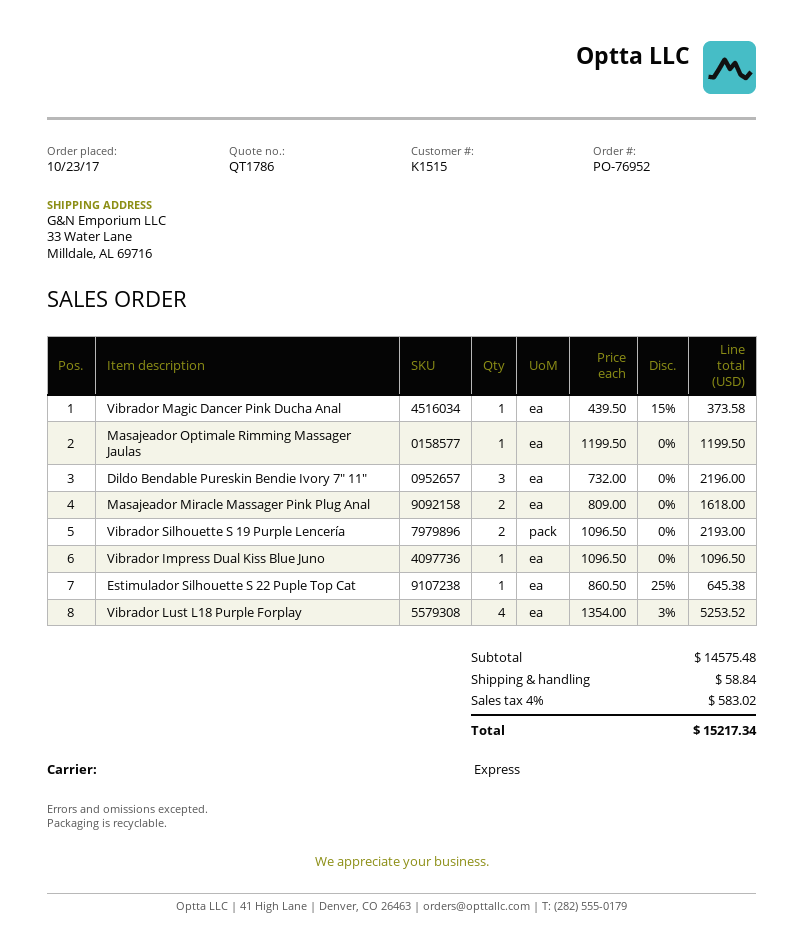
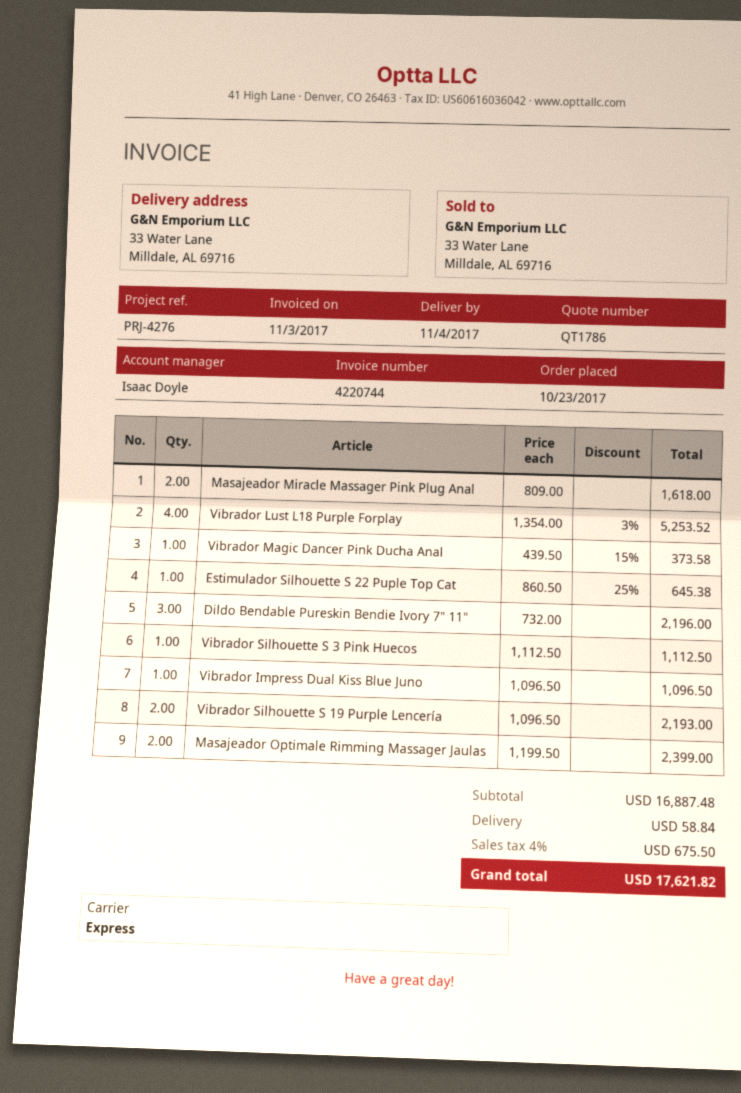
Masajeador Optimale Rimming Massager Jaulas: 1 x 1199.50 = 1199.50 -> 2 x 1199.50 = 2399.00
Vibrador Silhouette S 3 Pink Huecos: none -> 1 x 1112.50 = 1112.50
subtotal: 14575.48 -> 16887.48
tax: 4% = 583.02 -> 4% = 675.50
total: 15217.34 -> 17621.82

